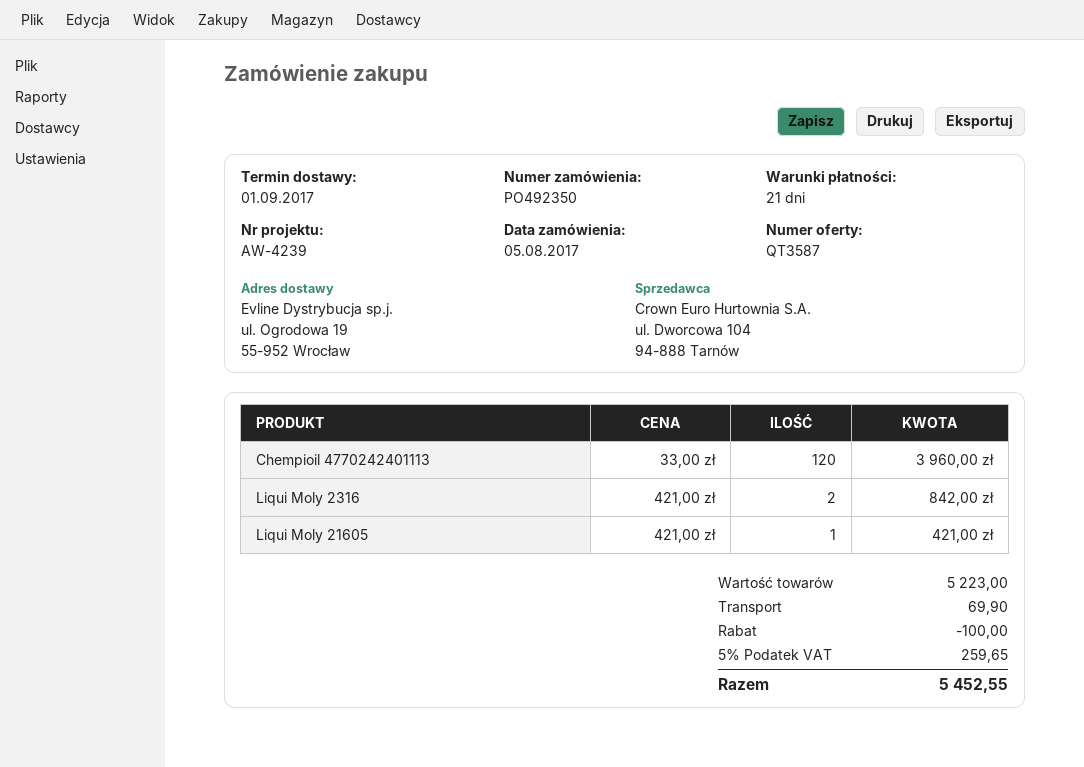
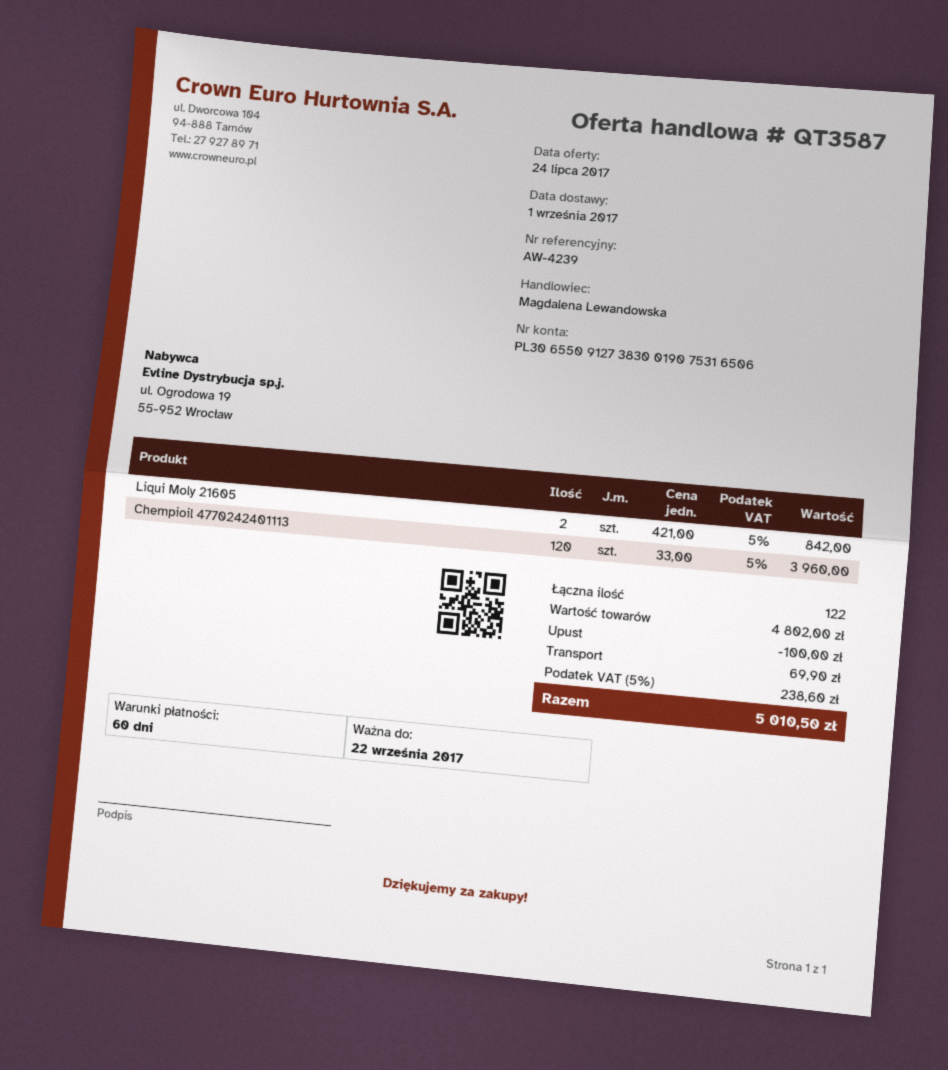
payment terms: 21 days -> 60 days
Liqui Moly 2316: 2 x 421.00 = 842.00 -> none
Liqui Moly 21605: 1 x 421.00 = 421.00 -> 2 x 421.00 = 842.00
subtotal: 5223.00 -> 4802.00
tax: 5% = 259.65 -> 5% = 238.60
total: 5452.55 -> 5010.50

